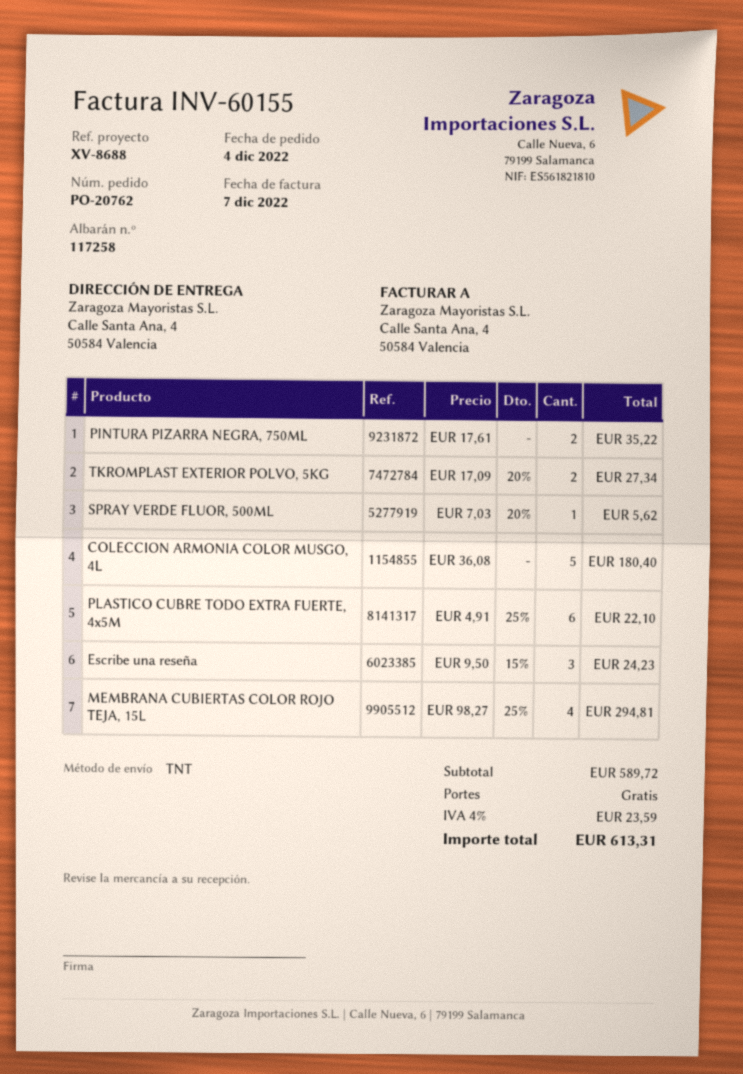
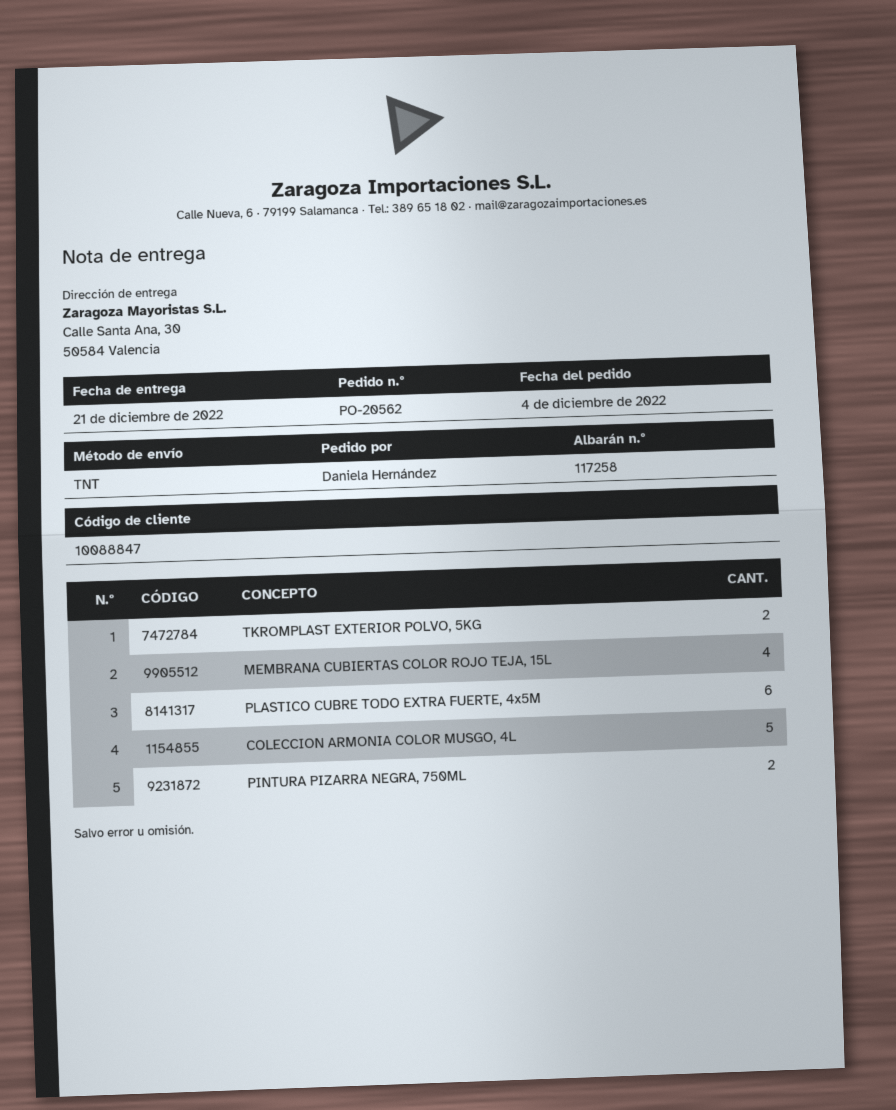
order number: PO-20762 -> PO-20562
ship to: Calle Santa Ana, 4, 50584 Valencia -> Calle Santa Ana, 30, 50584 Valencia
SPRAY VERDE FLUOR, 500ML: 1 -> none
Escribe una reseña: 3 -> none

